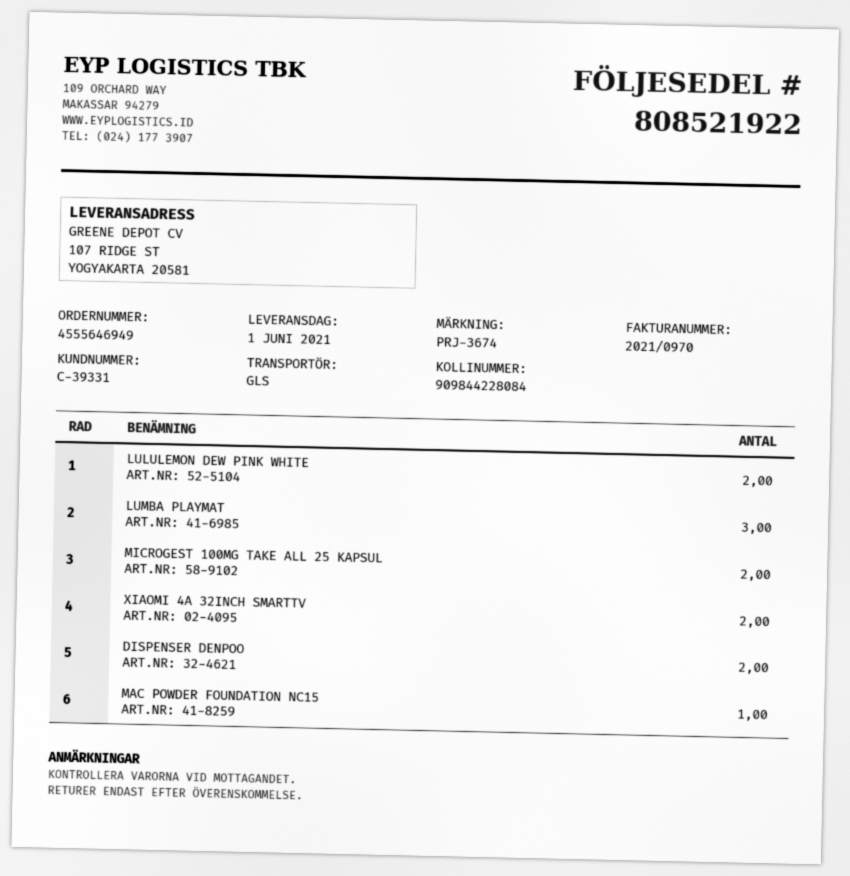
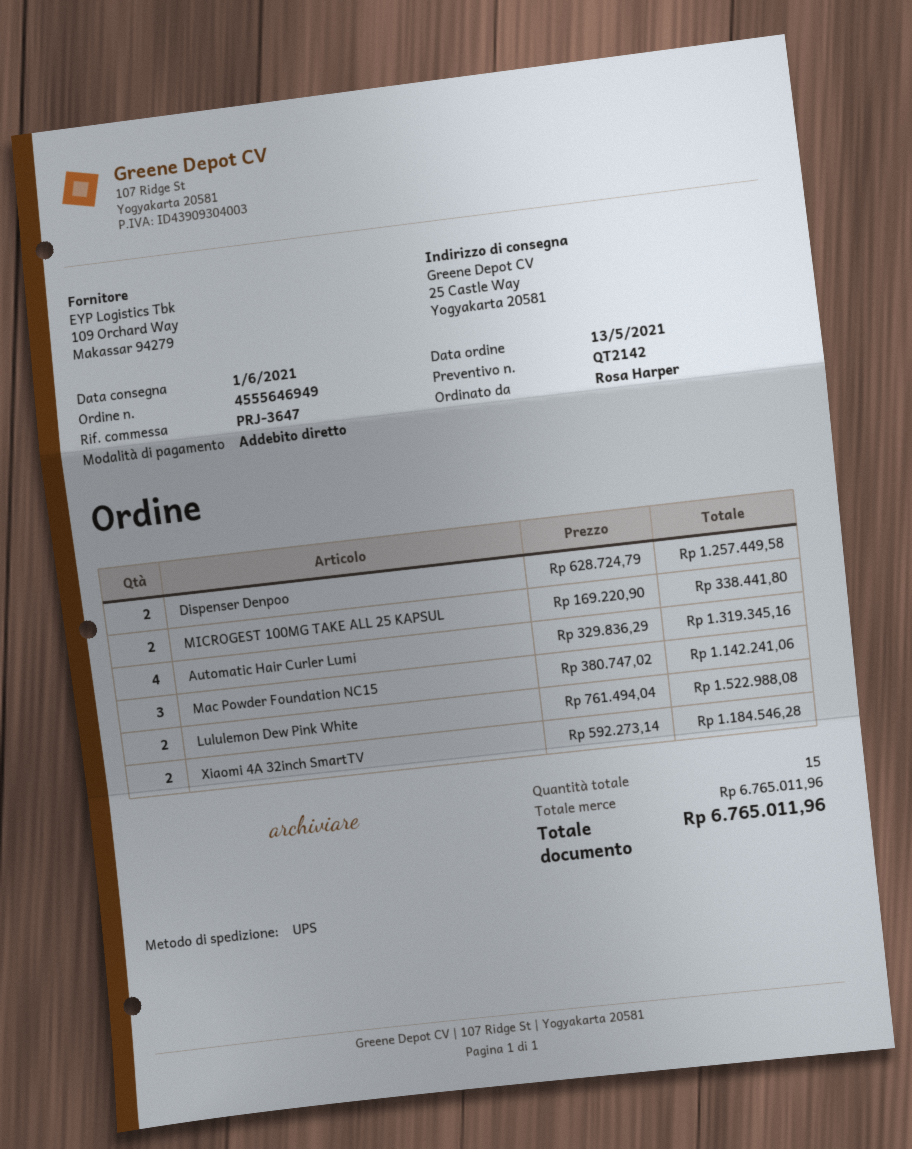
reference: PRJ-3674 -> PRJ-3647
shipping method: GLS -> UPS
ship to: 107 RIDGE ST, YOGYAKARTA 20581 -> 25 Castle Way, Yogyakarta 20581
LUMBA PLAYMAT: 3 -> none
MAC POWDER FOUNDATION NC15: 1 -> 3
Automatic Hair Curler Lumi: none -> 4

